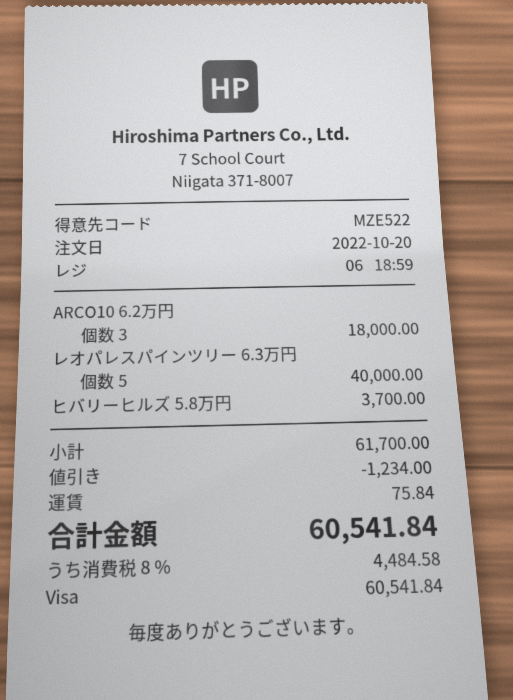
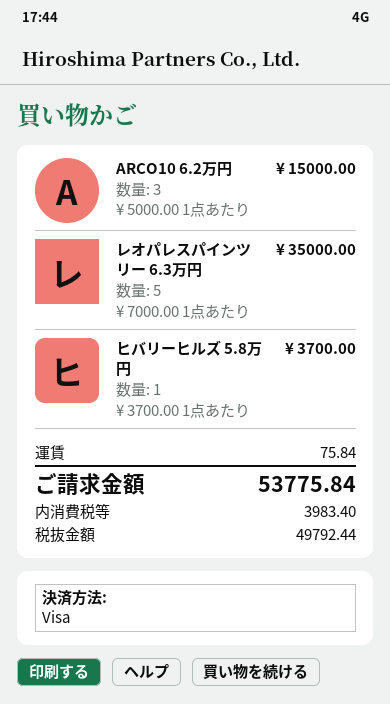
ARCO10 6.2万円: 3 for 18000.00 -> 3 for 15000.00
レオパレスパインツリー 6.3万円: 5 for 40000.00 -> 5 for 35000.00
discount: 1234.00 -> none
tax: 4484.58 -> 3983.40
total: 60541.84 -> 53775.84

